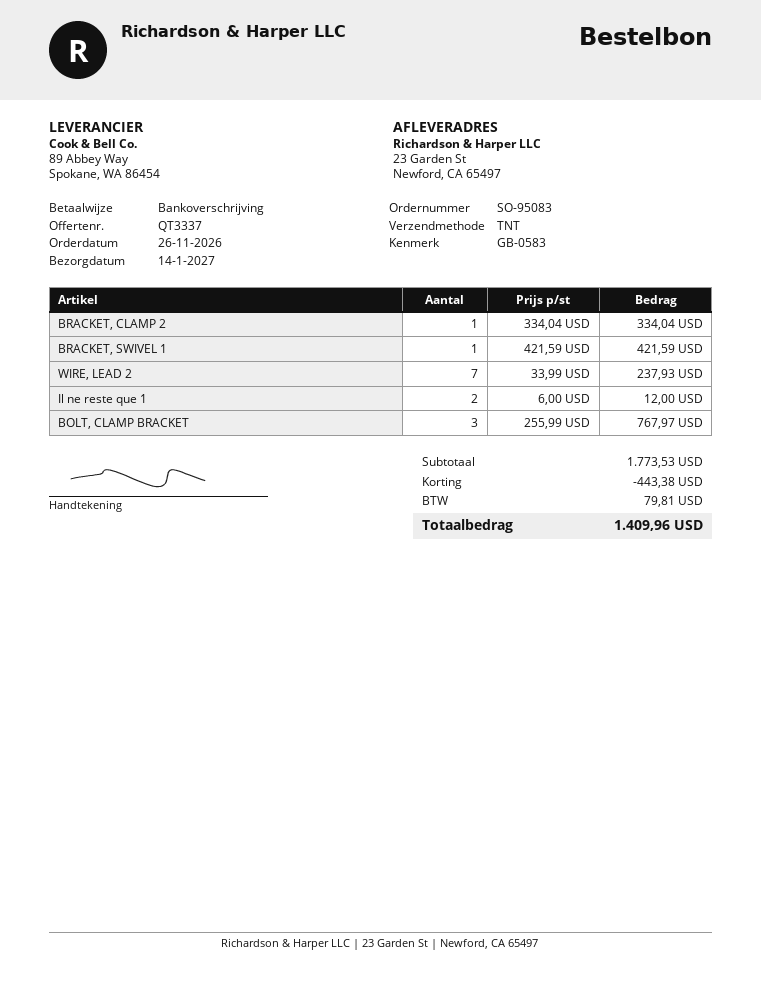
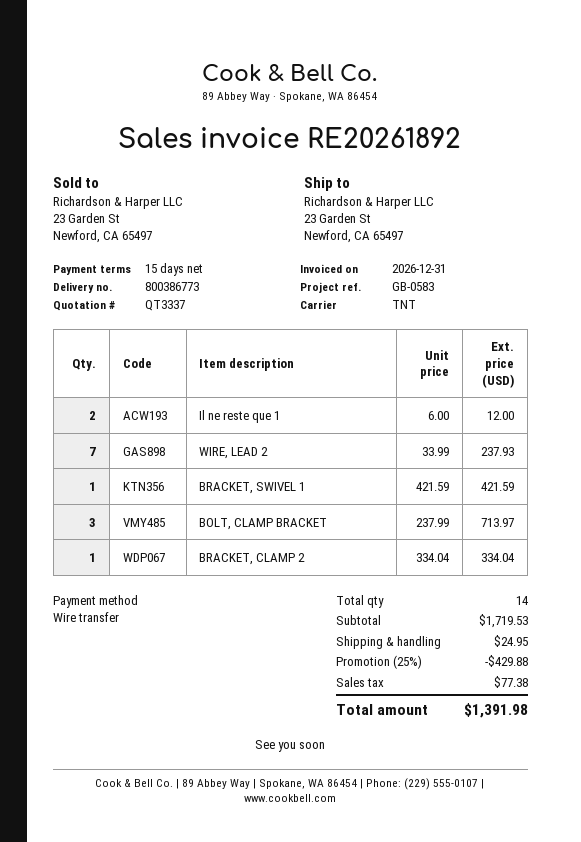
BOLT, CLAMP BRACKET: 3 x 255.99 = 767.97 -> 3 x 237.99 = 713.97
subtotal: 1773.53 -> 1719.53
discount: 443.38 -> 429.88
shipping: none -> 24.95
tax: 79.81 -> 77.38
total: 1409.96 -> 1391.98

